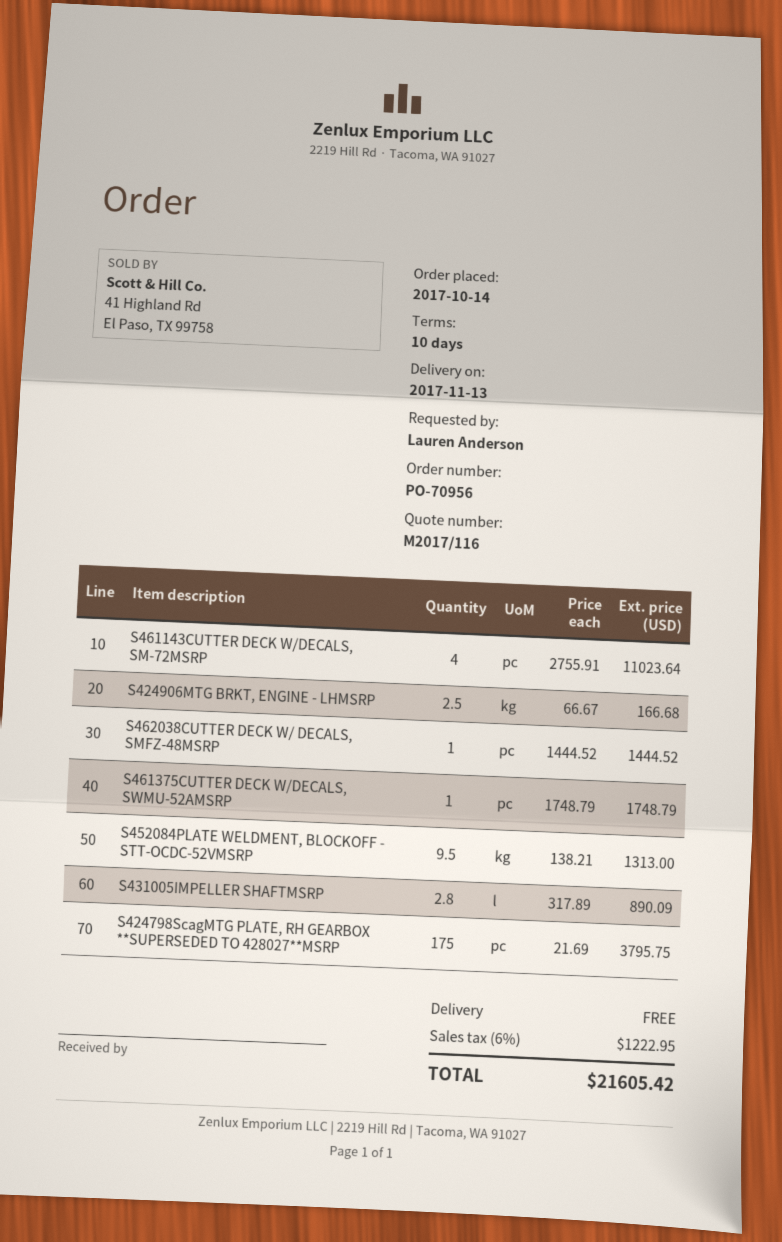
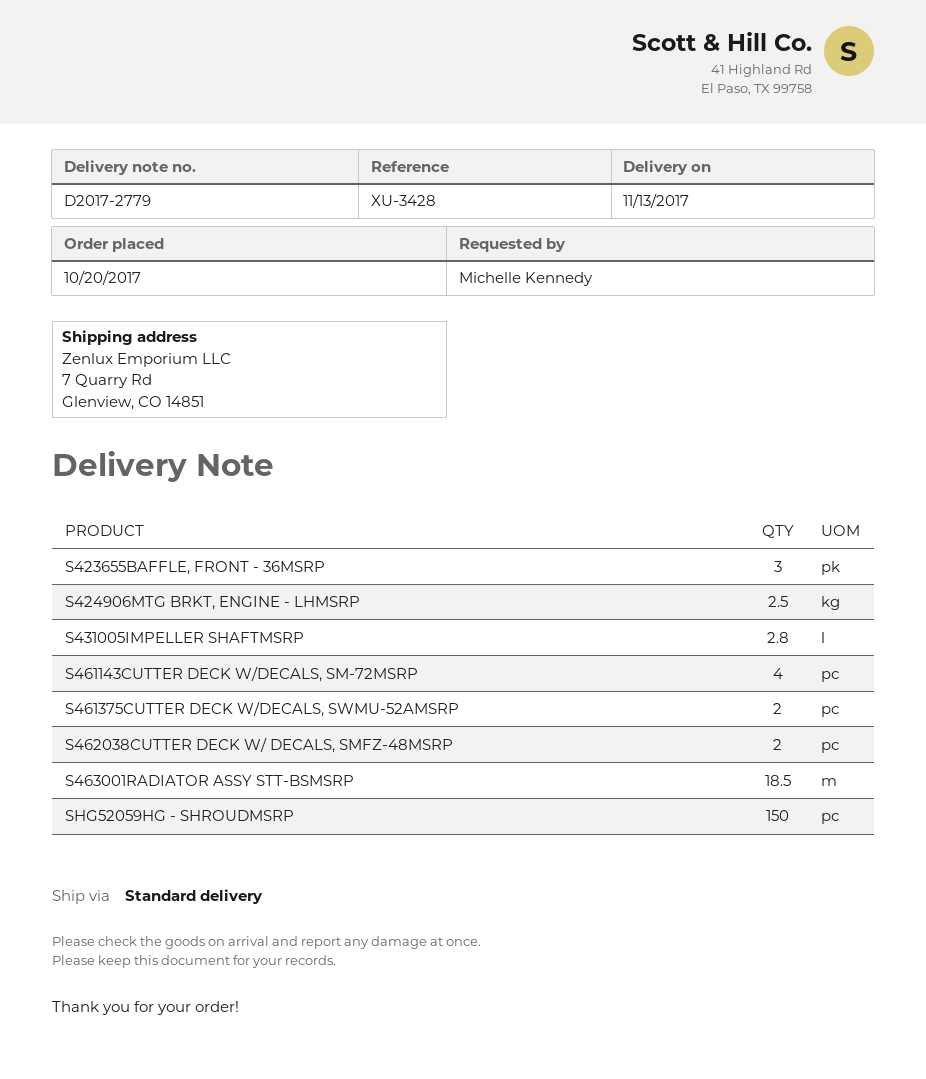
order date: 2017-10-14 -> 2017-10-20
ordered by: Lauren Anderson -> Michelle Kennedy
S462038CUTTER DECK W/ DECALS, SMFZ-48MSRP: 1 -> 2
S461375CUTTER DECK W/DECALS, SWMU-52AMSRP: 1 -> 2
S452084PLATE WELDMENT, BLOCKOFF - STT-OCDC-52VMSRP: 9.5 -> none
S424798ScagMTG PLATE, RH GEARBOX **SUPERSEDED TO 428027**MSRP: 175 -> none
S423655BAFFLE, FRONT - 36MSRP: none -> 3
S463001RADIATOR ASSY STT-BSMSRP: none -> 18.5
SHG52059HG - SHROUDMSRP: none -> 150

